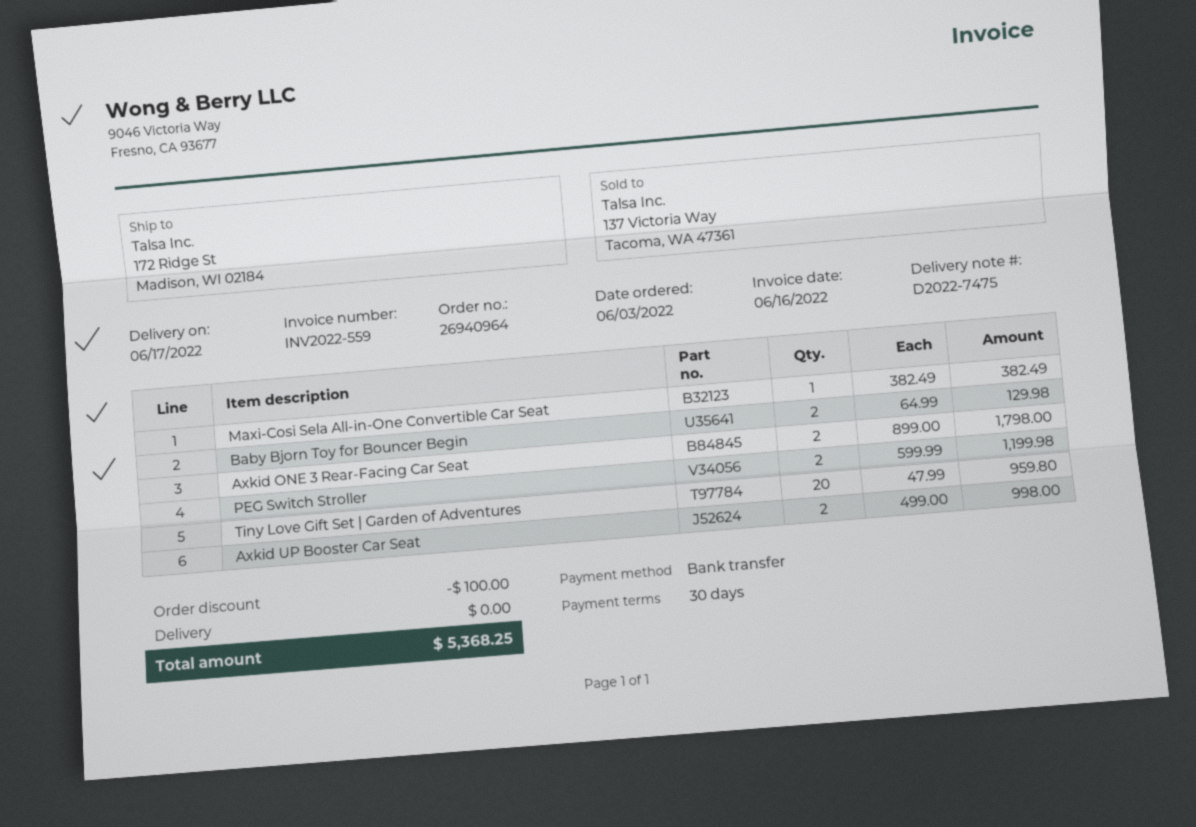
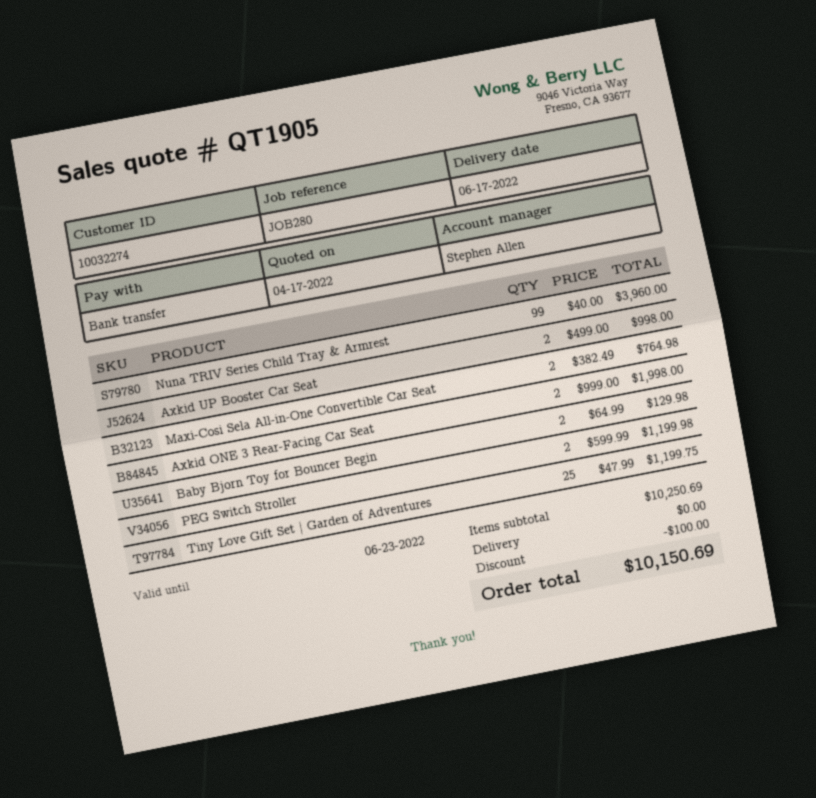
Maxi-Cosi Sela All-in-One Convertible Car Seat: 1 x 382.49 = 382.49 -> 2 x 382.49 = 764.98
Axkid ONE 3 Rear-Facing Car Seat: 2 x 899.00 = 1798.00 -> 2 x 999.00 = 1998.00
Tiny Love Gift Set | Garden of Adventures: 20 x 47.99 = 959.80 -> 25 x 47.99 = 1199.75
Nuna TRIV Series Child Tray & Armrest: none -> 99 x 40.00 = 3960.00
total: 5368.25 -> 10150.69

